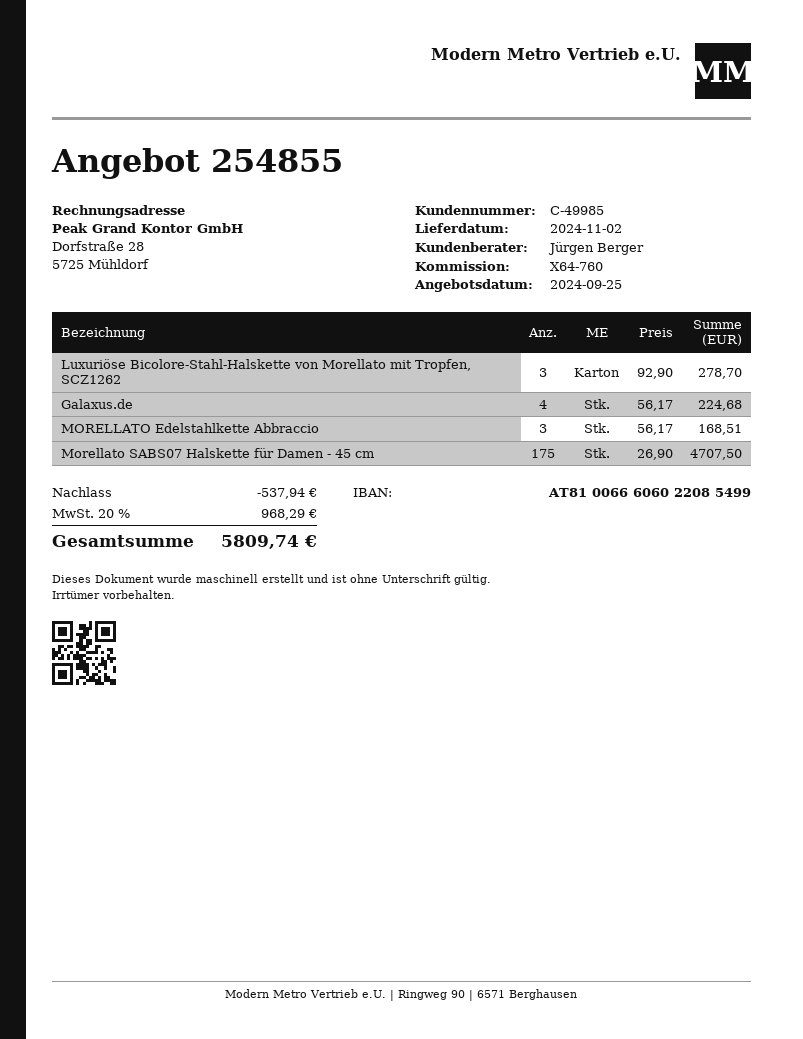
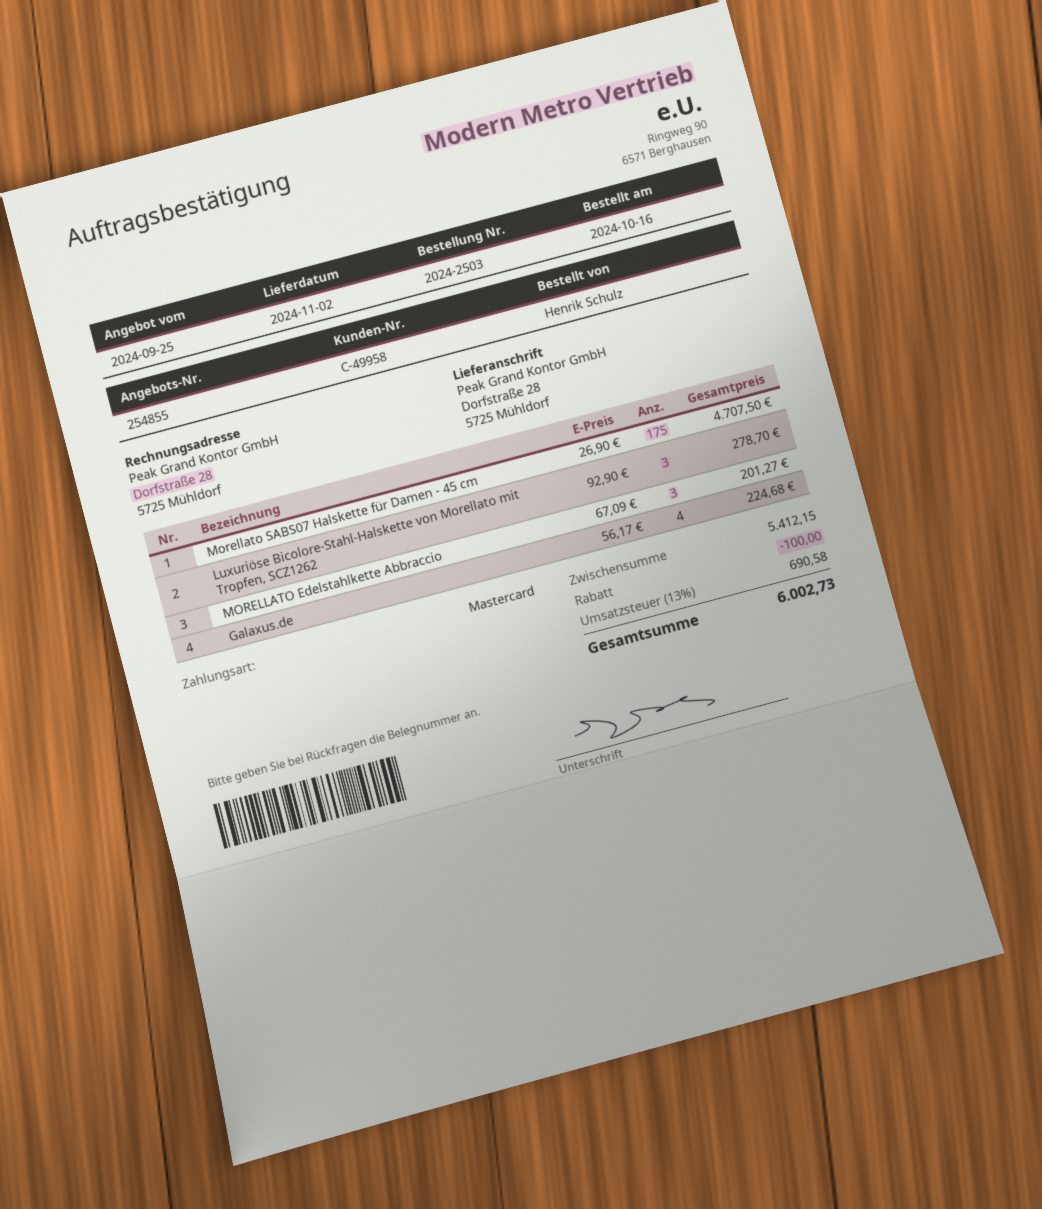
customer number: C-49985 -> C-49958
MORELLATO Edelstahlkette Abbraccio: 3 x 56.17 = 168.51 -> 3 x 67.09 = 201.27
discount: 537.94 -> 100.00
tax: 20% = 968.29 -> 13% = 690.58
total: 5809.74 -> 6002.73

